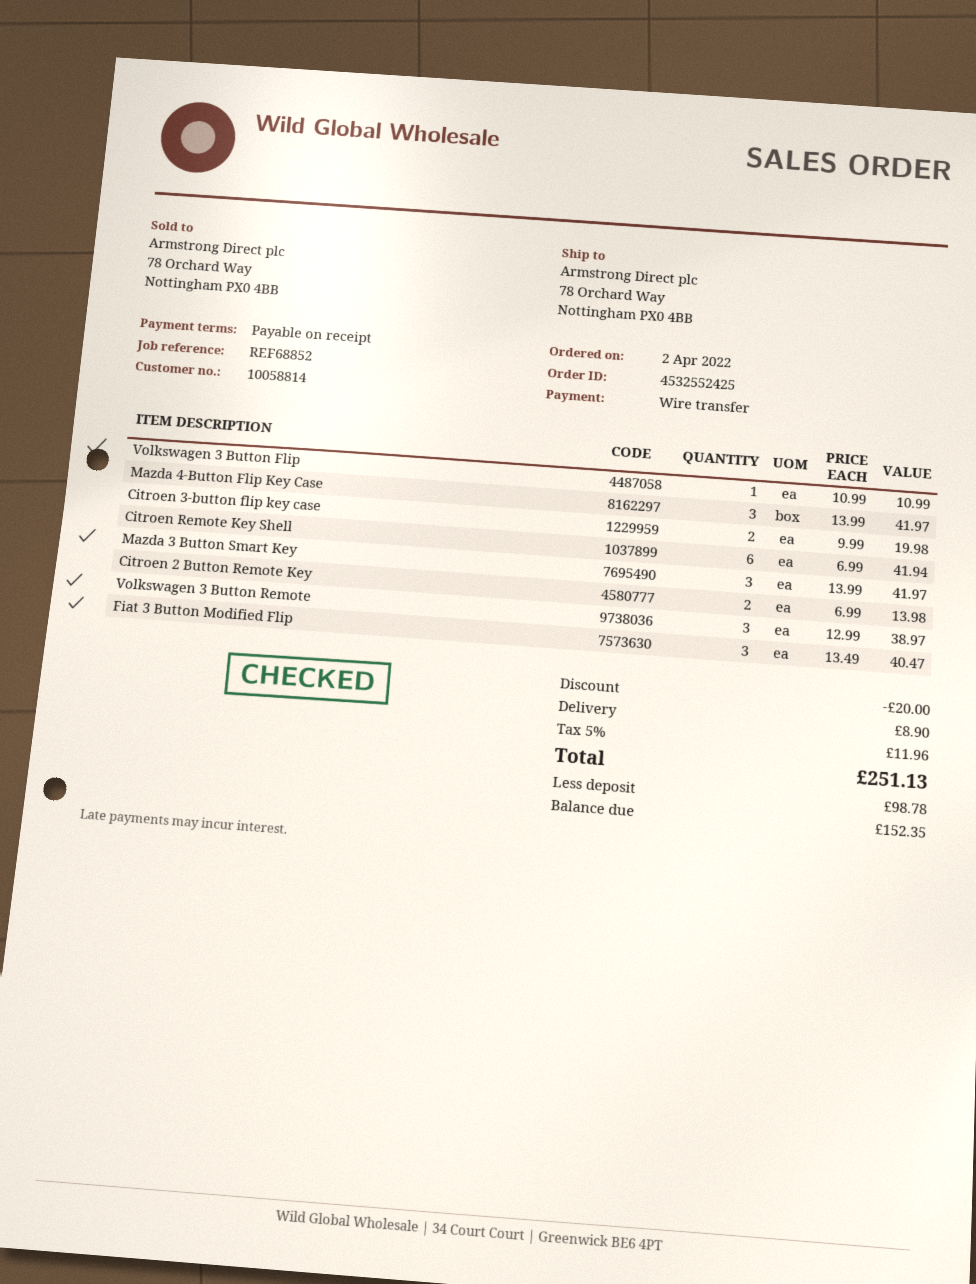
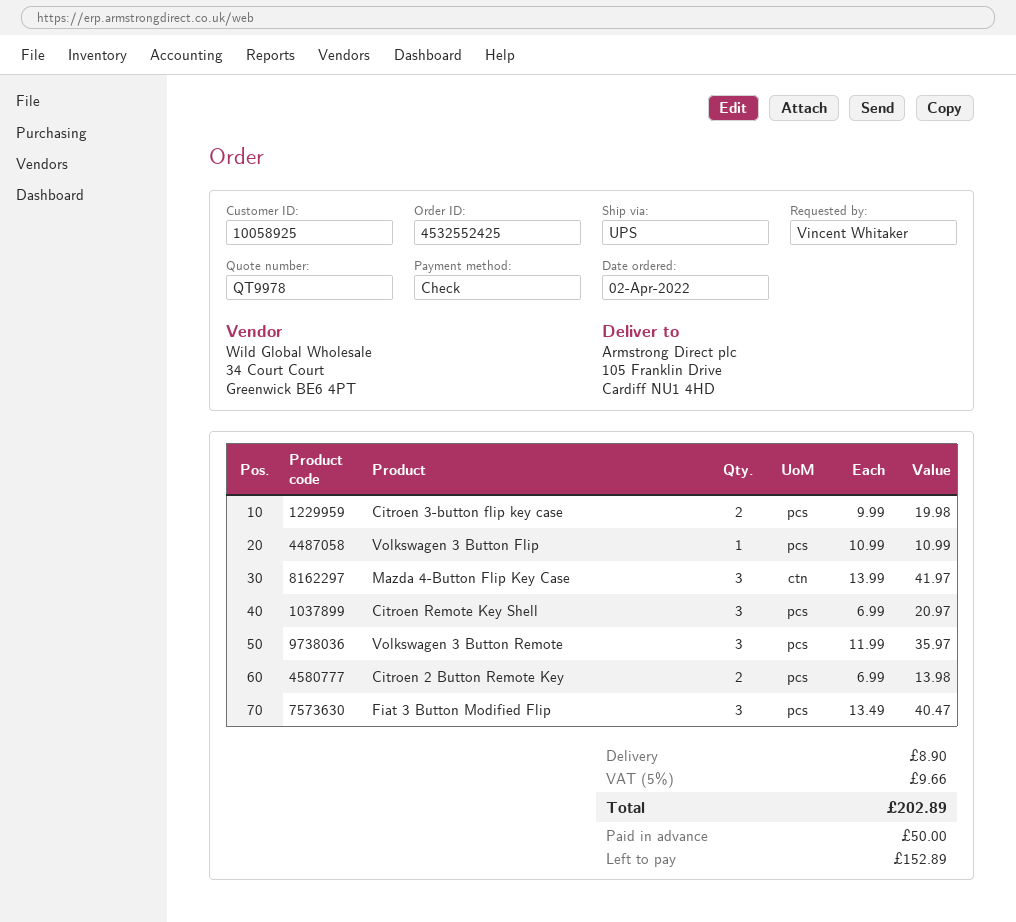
customer number: 10058814 -> 10058925
payment method: bank transfer -> cheque
ship to: 78 Orchard Way, Nottingham PX0 4BB -> 105 Franklin Drive, Cardiff NU1 4HD
Citroen Remote Key Shell: 6 x 6.99 = 41.94 -> 3 x 6.99 = 20.97
Mazda 3 Button Smart Key: 3 x 13.99 = 41.97 -> none
Volkswagen 3 Button Remote: 3 x 12.99 = 38.97 -> 3 x 11.99 = 35.97
discount: 20.00 -> none
tax: 5% = 11.96 -> 5% = 9.66
total: 251.13 -> 202.89
deposit: 98.78 -> 50.00
balance: 152.35 -> 152.89

